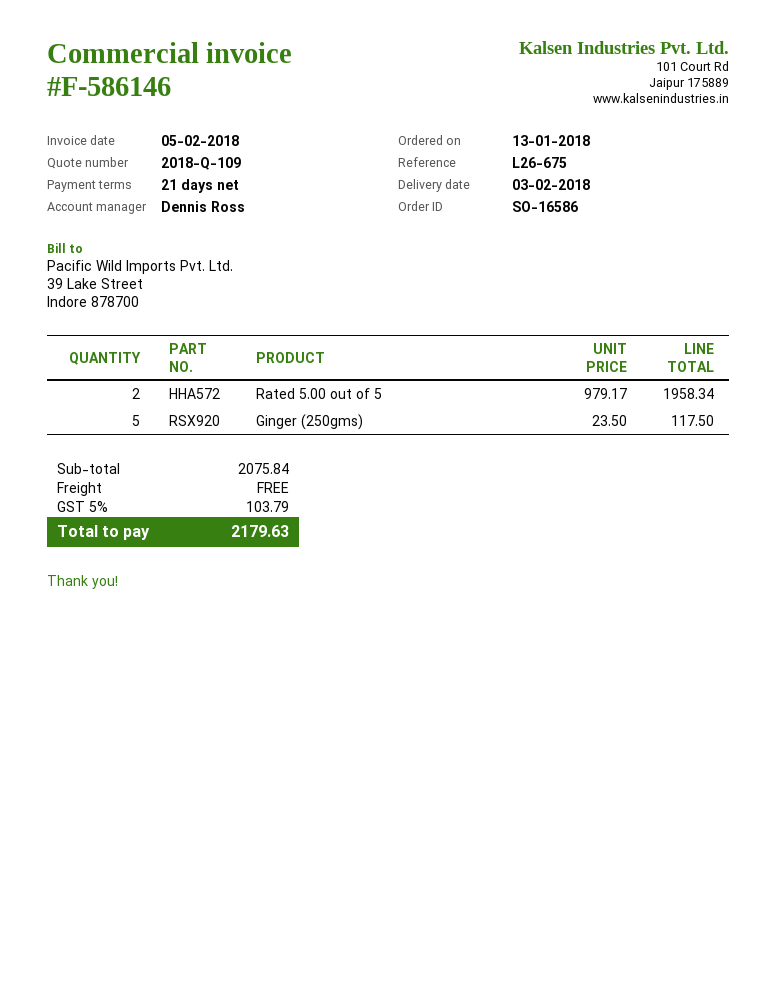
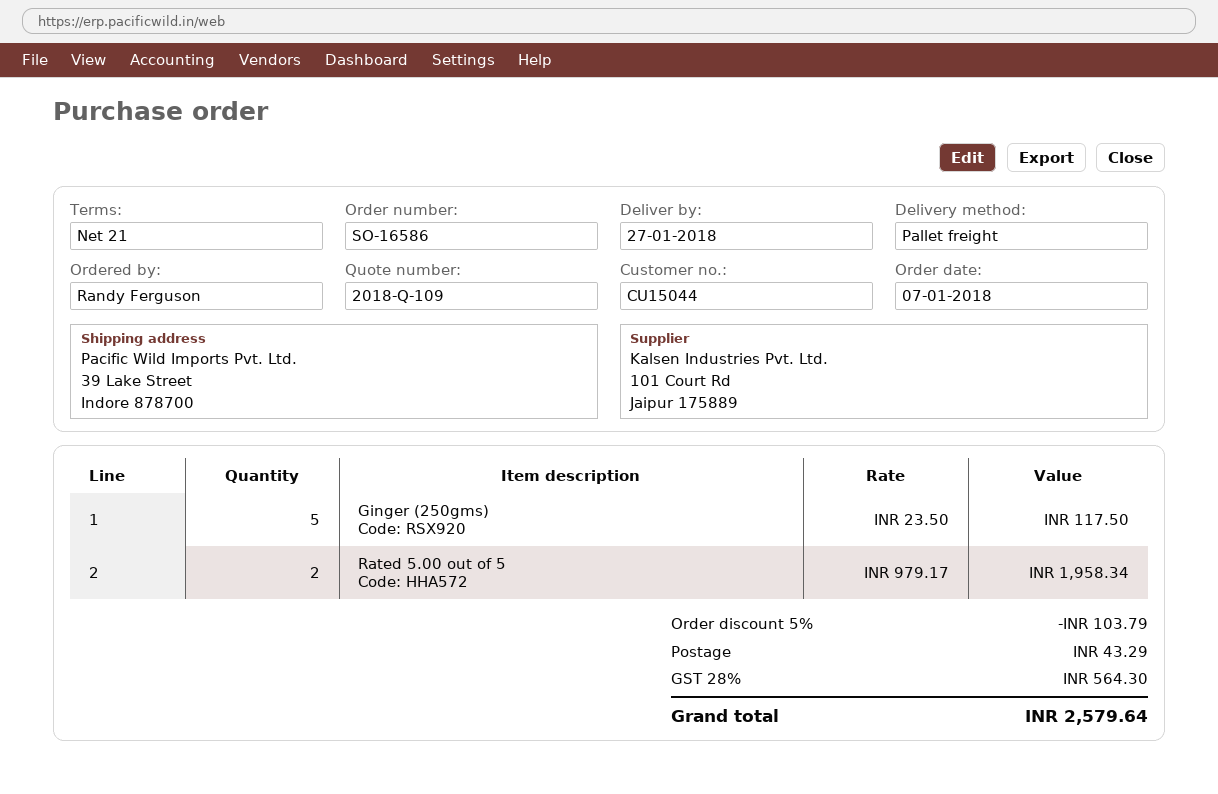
order date: 2018-01-13 -> 2018-01-07
delivery date: 2018-02-03 -> 2018-01-27
discount: none -> 5% = 103.79
shipping: 0.00 -> 43.29
tax: 5% = 103.79 -> 28% = 564.30
total: 2179.63 -> 2579.64

